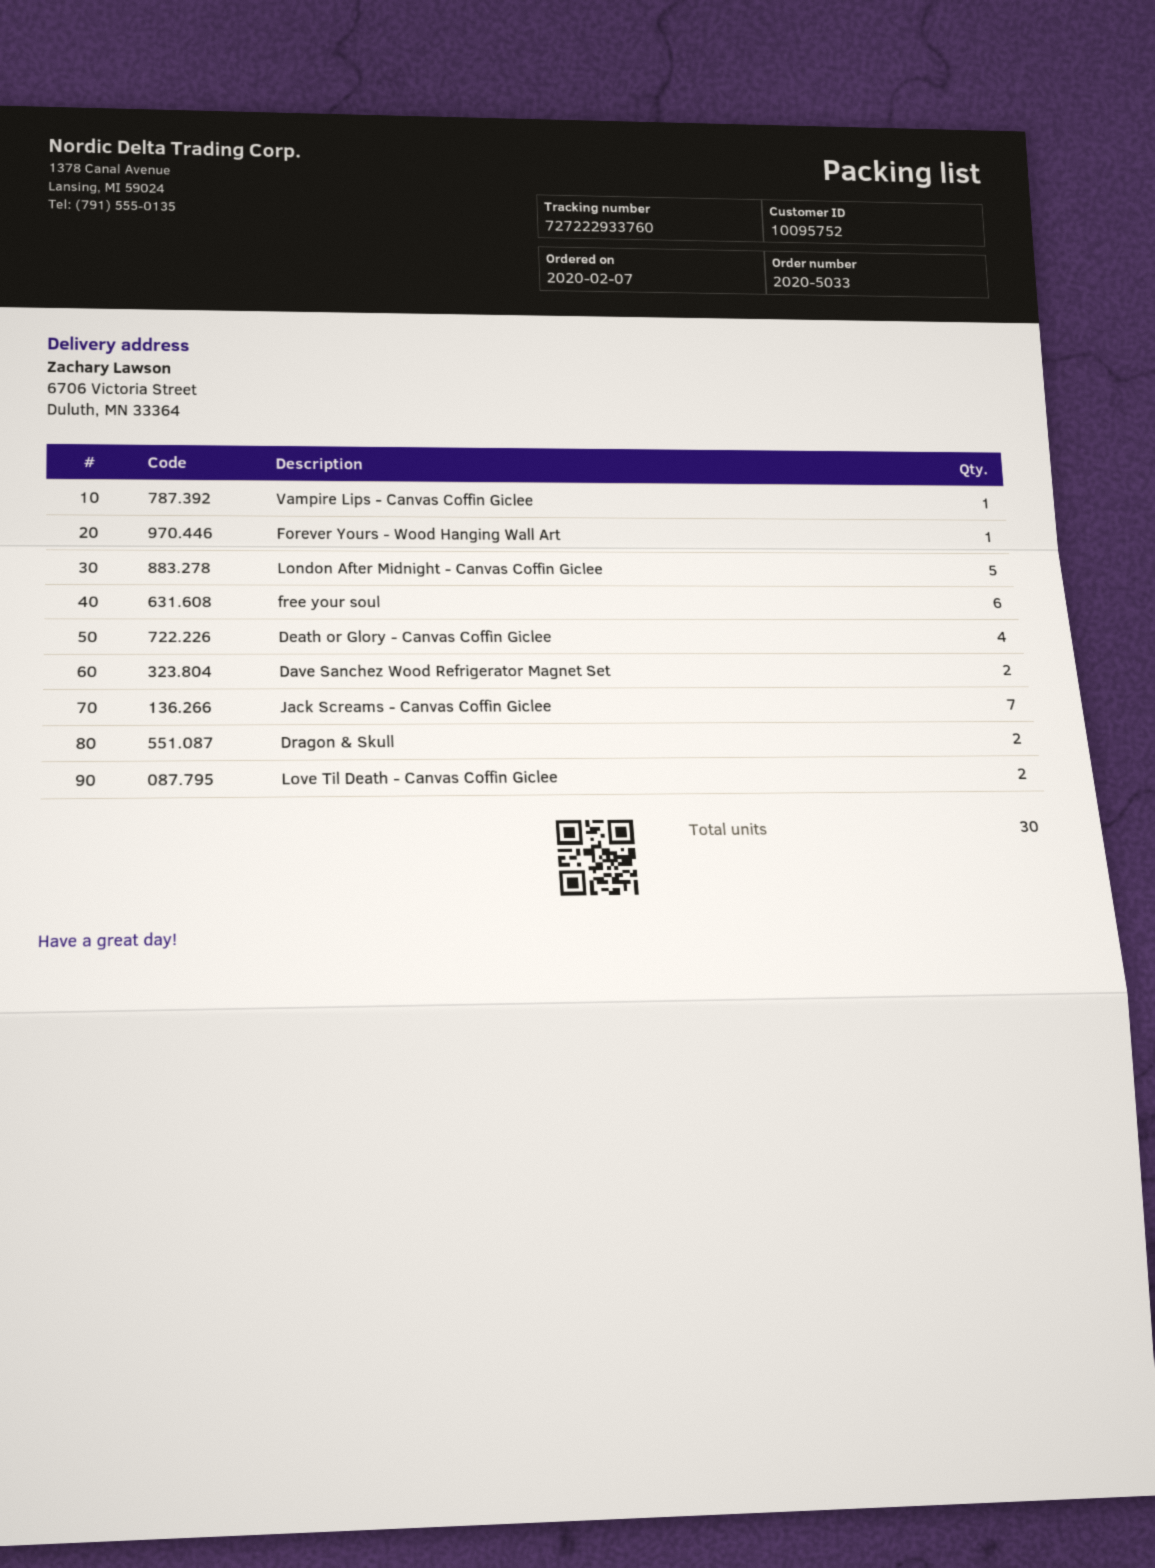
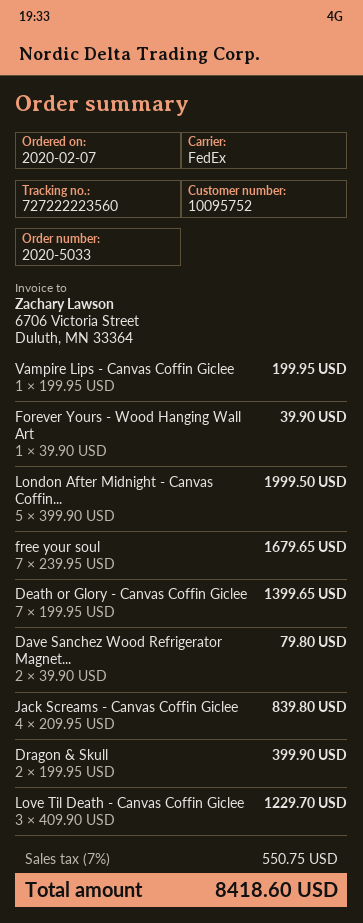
tracking number: 727222933760 -> 727222223560
free your soul: 6 -> 7
Death or Glory - Canvas Coffin Giclee: 4 -> 7
Jack Screams - Canvas Coffin Giclee: 7 -> 4
Love Til Death - Canvas Coffin Giclee: 2 -> 3

